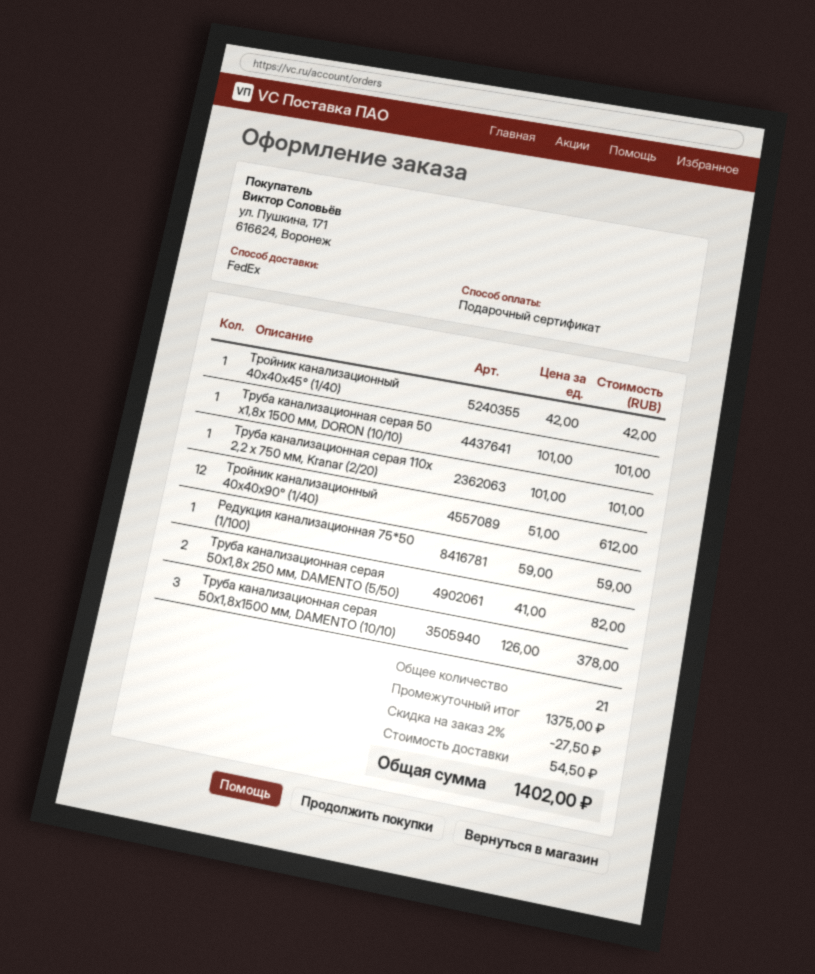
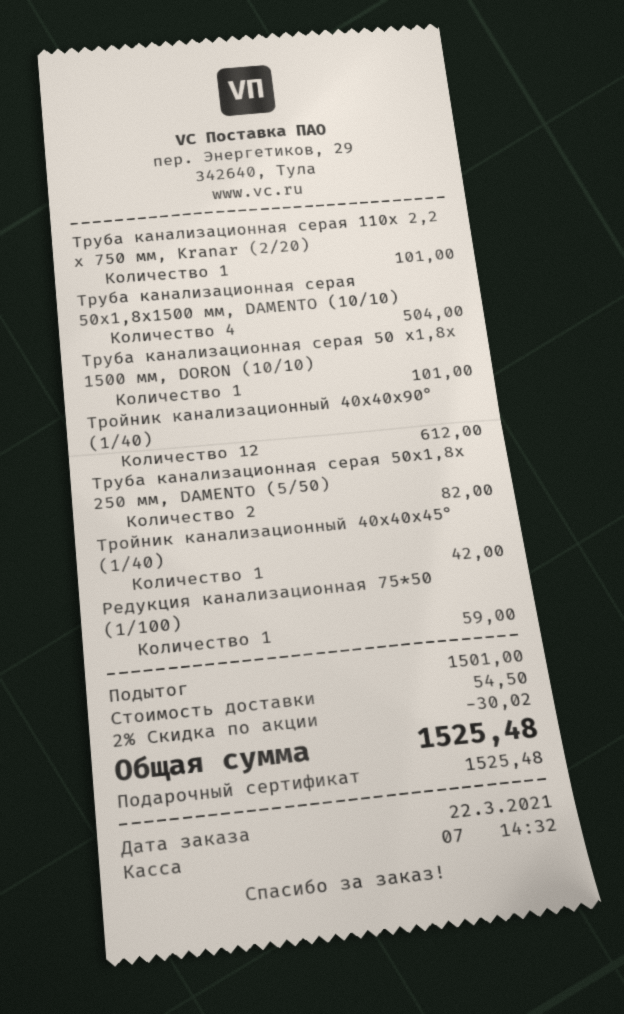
Труба канализационная серая 50х1,8х1500 мм, DAMENTO (10/10): 3 for 378.00 -> 4 for 504.00
subtotal: 1375.00 -> 1501.00
discount: 2% = 27.50 -> 2% = 30.02
total: 1402.00 -> 1525.48

